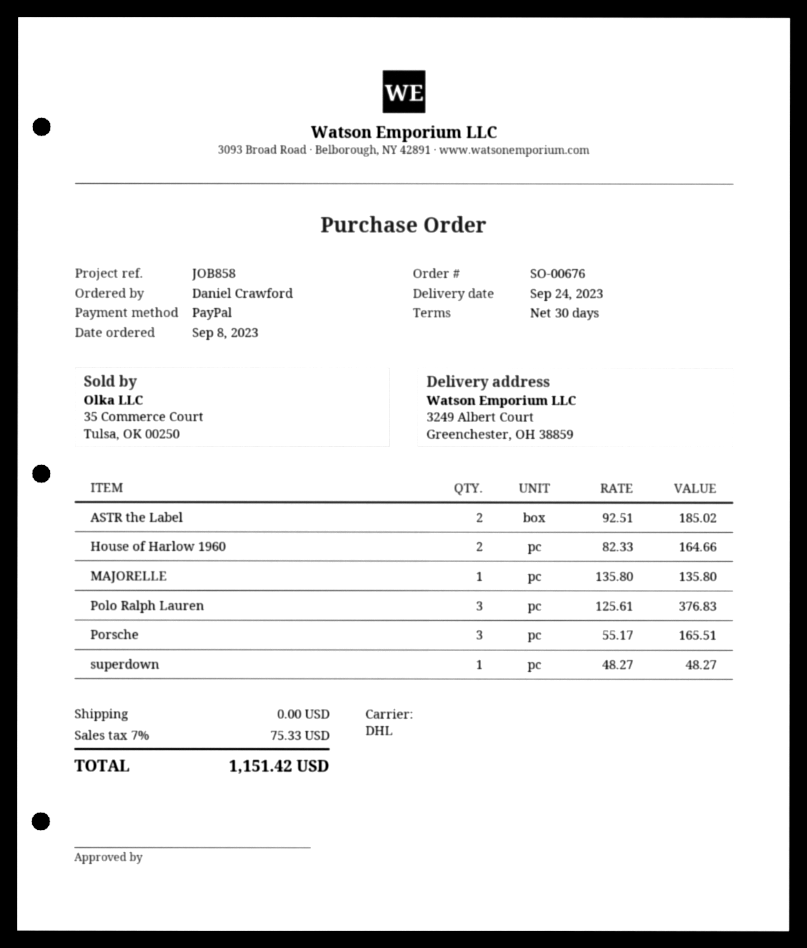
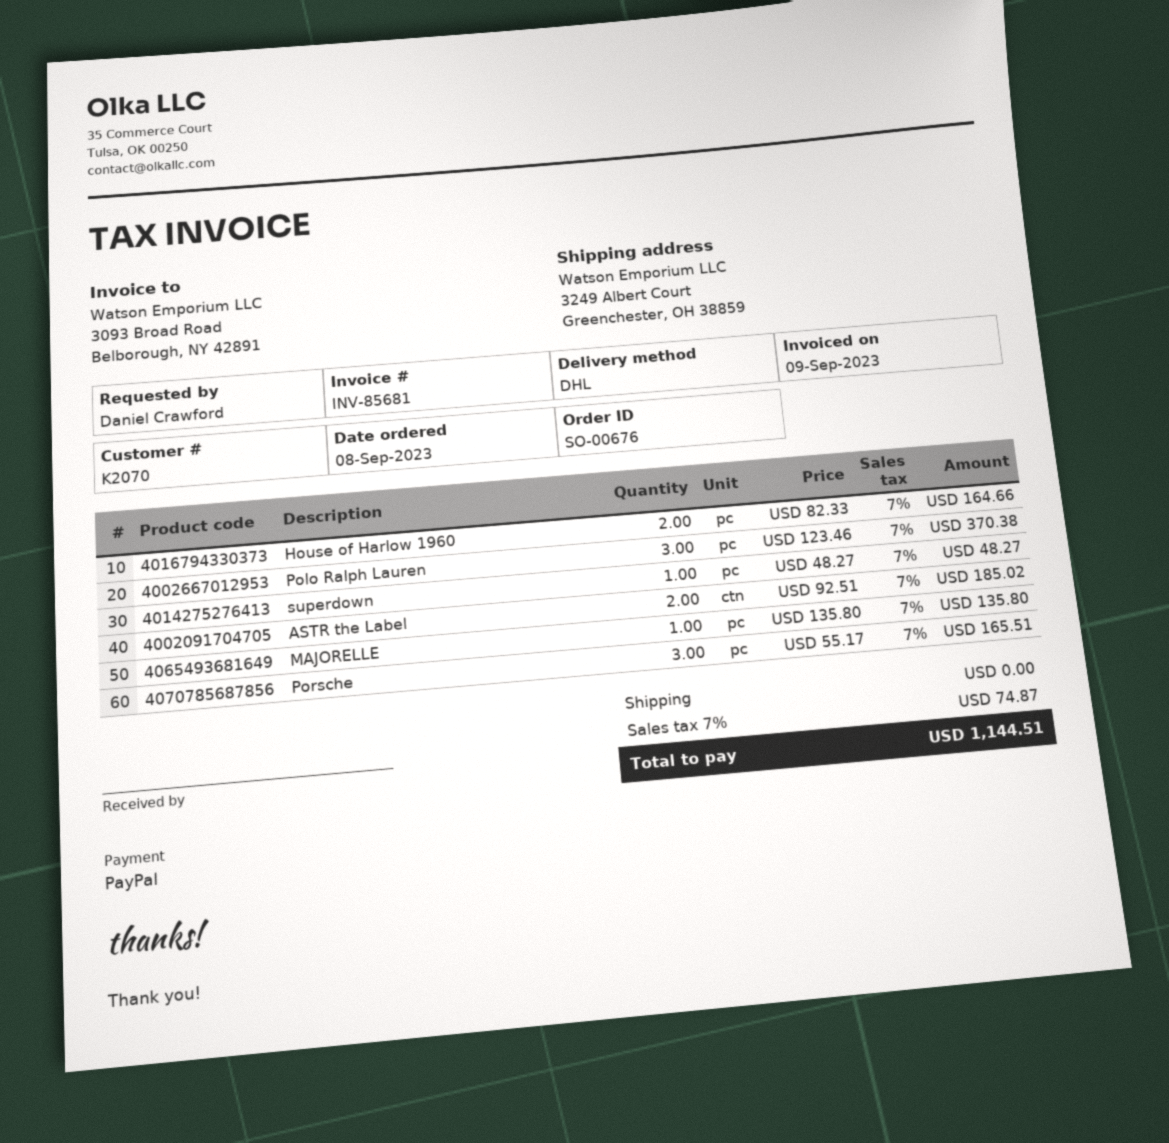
Polo Ralph Lauren: 3 x 125.61 = 376.83 -> 3 x 123.46 = 370.38
tax: 7% = 75.33 -> 7% = 74.87
total: 1151.42 -> 1144.51

